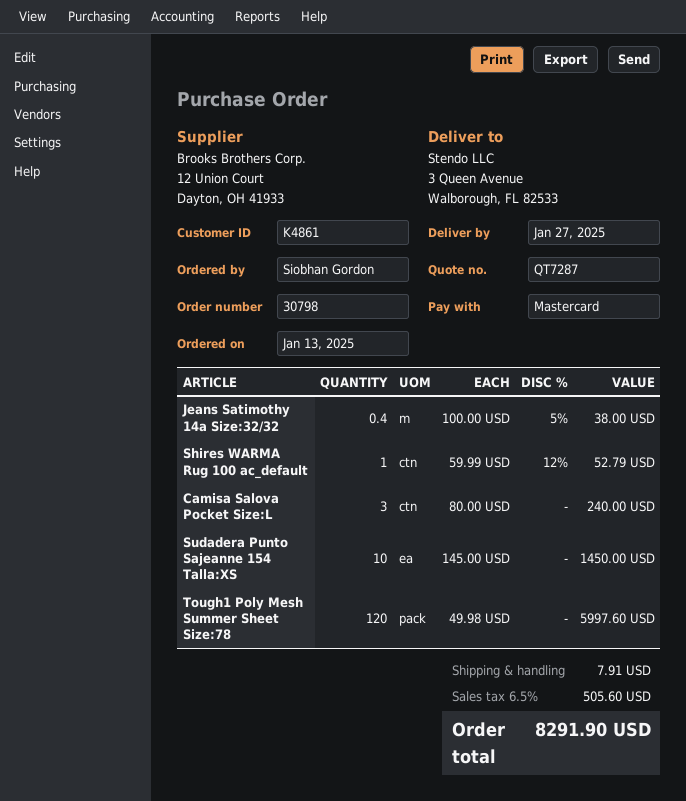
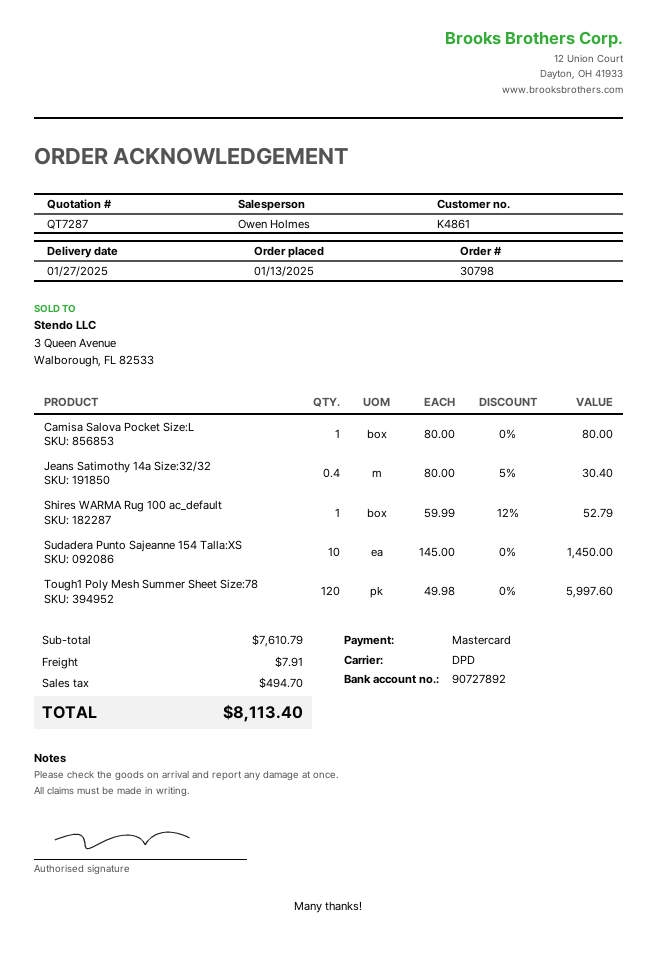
Jeans Satimothy 14a Size:32/32: 0.4 x 100.00 - 5% = 38.00 -> 0.4 x 80.00 - 5% = 30.40
Camisa Salova Pocket Size:L: 3 x 80.00 = 240.00 -> 1 x 80.00 = 80.00
tax: 505.60 -> 494.70
total: 8291.90 -> 8113.40

